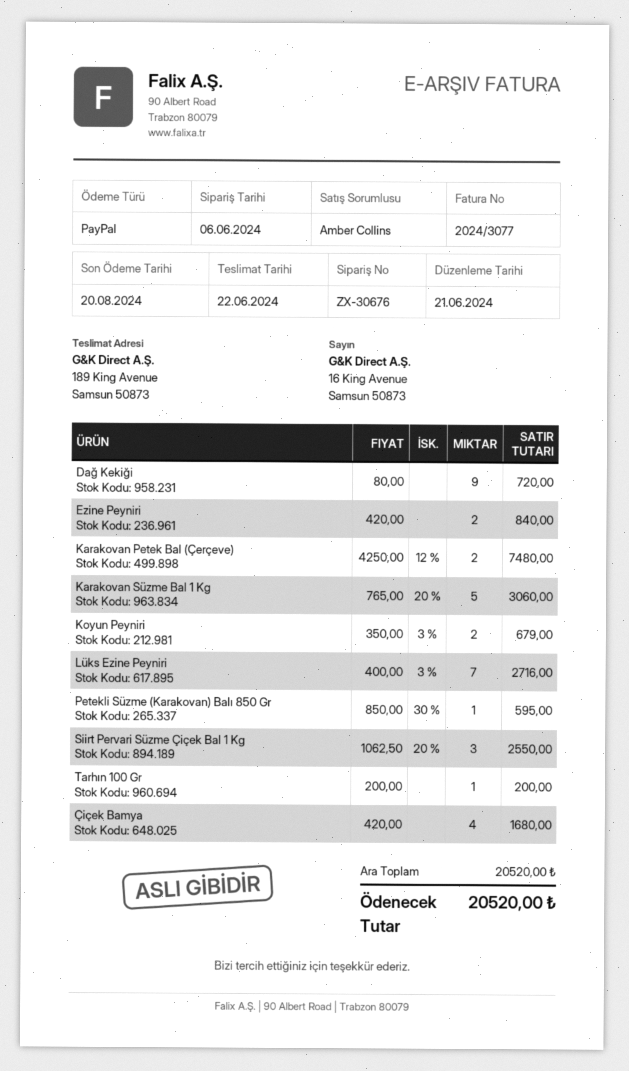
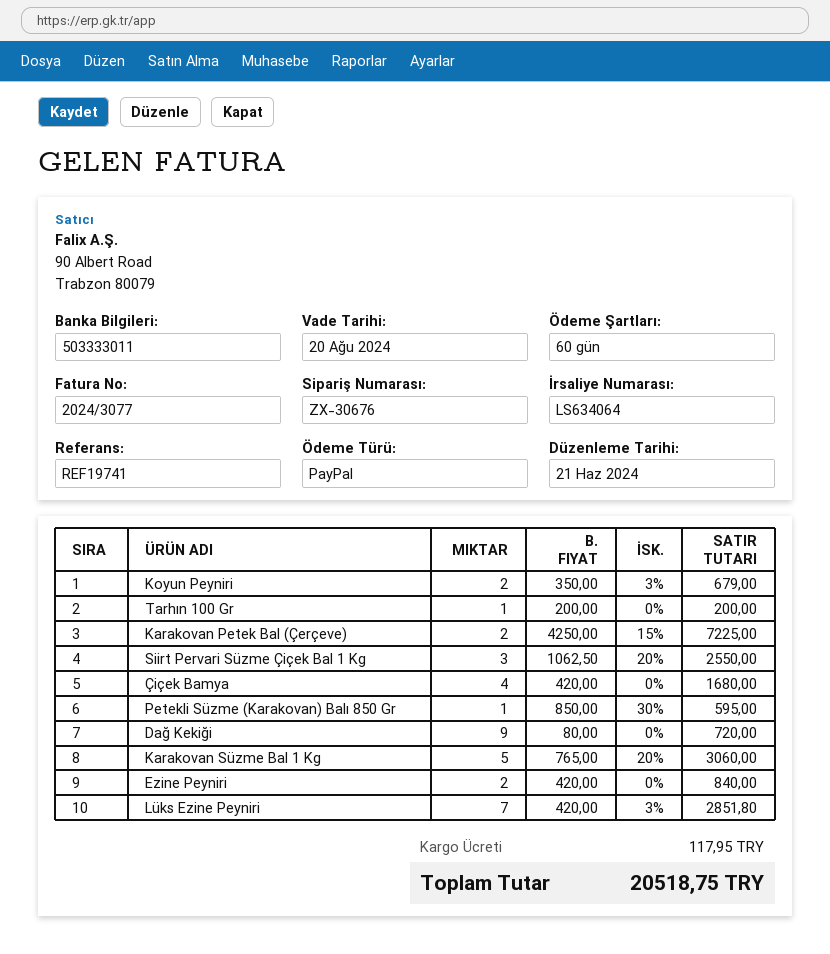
Karakovan Petek Bal (Çerçeve): 2 x 4250.00 - 12% = 7480.00 -> 2 x 4250.00 - 15% = 7225.00
Lüks Ezine Peyniri: 7 x 400.00 - 3% = 2716.00 -> 7 x 420.00 - 3% = 2851.80
shipping: none -> 117.95
total: 20520.00 -> 20518.75

